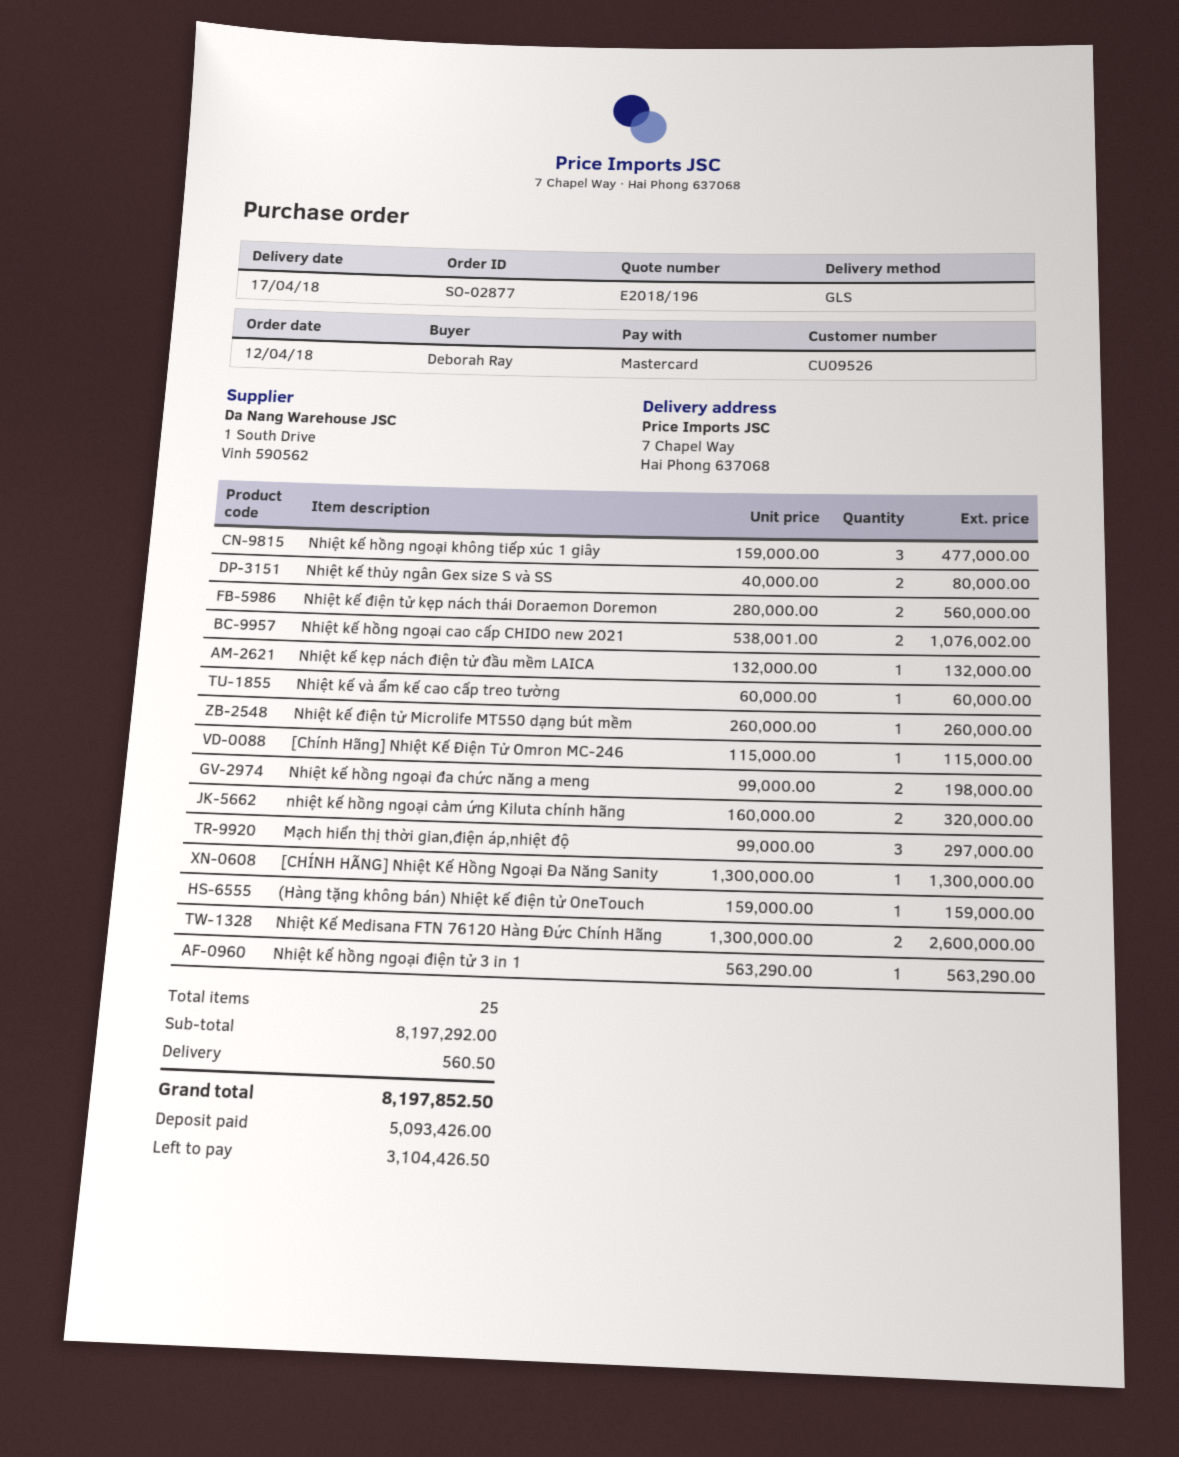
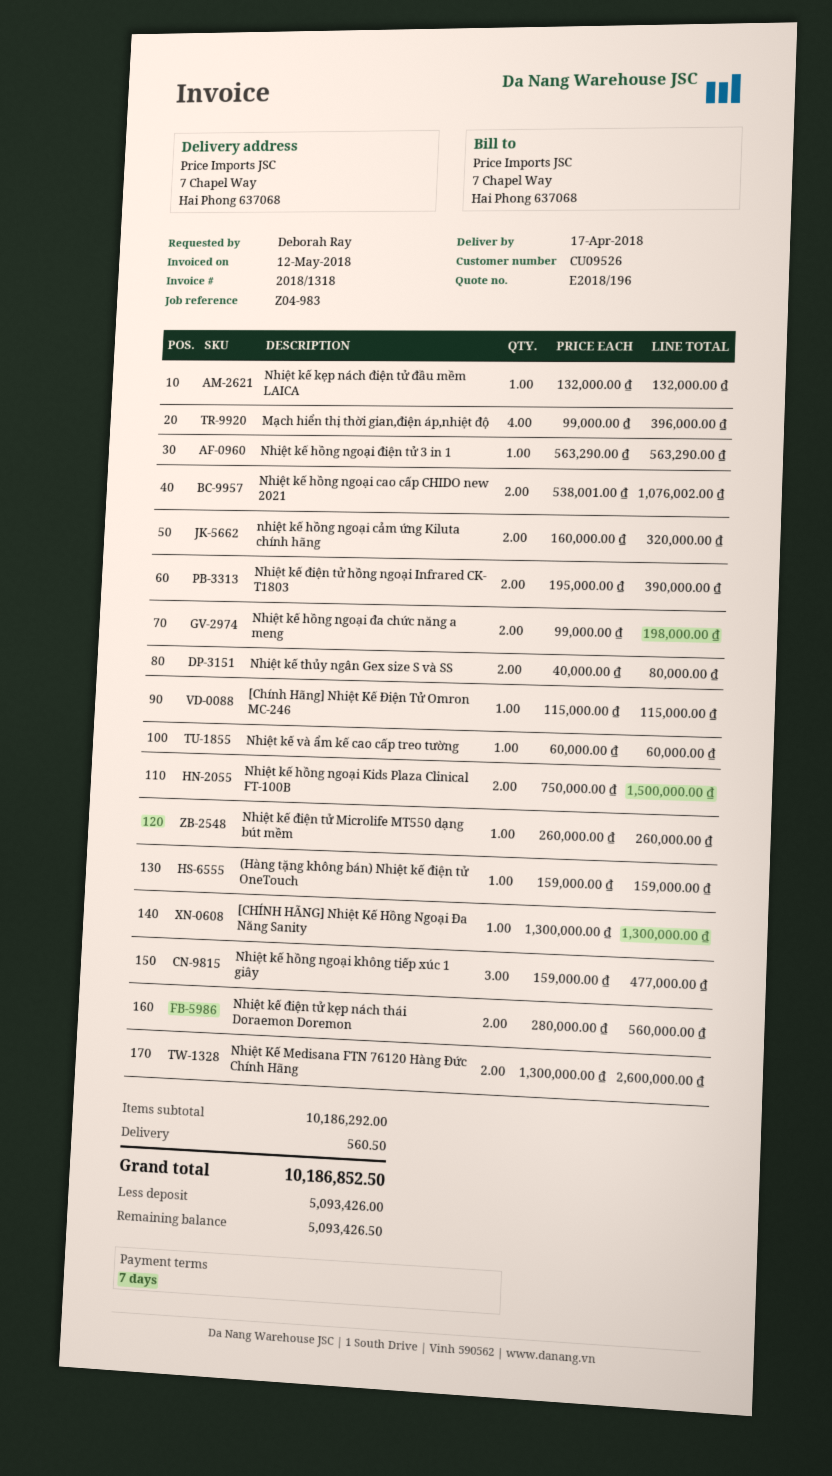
Mạch hiển thị thời gian,điện áp,nhiệt độ: 3 x 99000.00 = 297000.00 -> 4 x 99000.00 = 396000.00
Nhiệt kế điện tử hồng ngoại Infrared CK- T1803: none -> 2 x 195000.00 = 390000.00
Nhiệt kế hồng ngoại Kids Plaza Clinical FT-100B: none -> 2 x 750000.00 = 1500000.00
subtotal: 8197292.00 -> 10186292.00
total: 8197852.50 -> 10186852.50
balance: 3104426.50 -> 5093426.50

